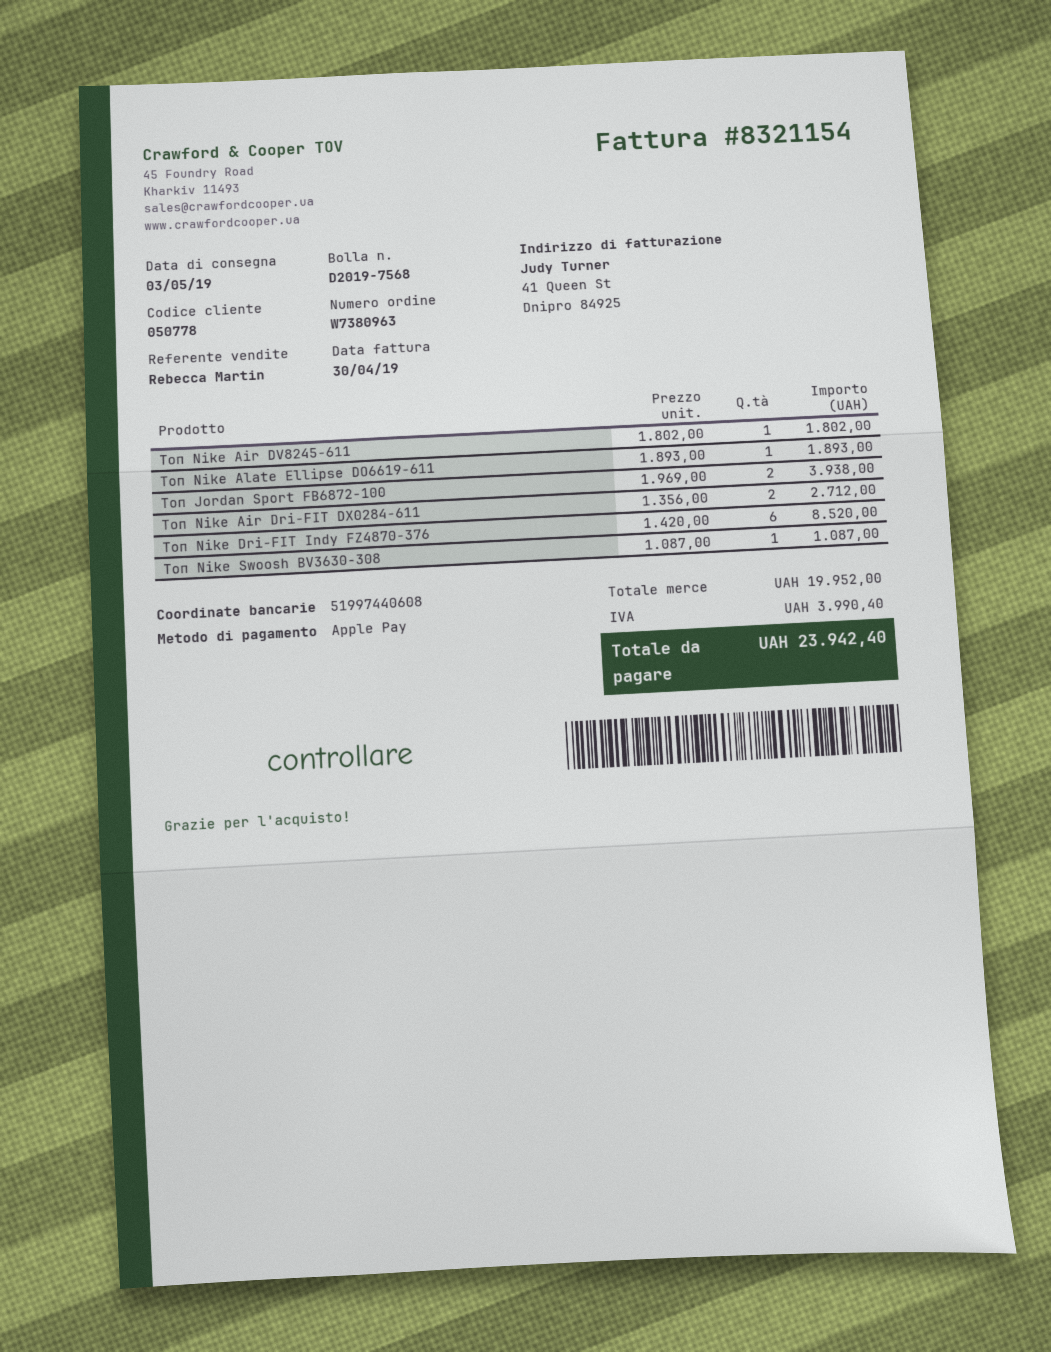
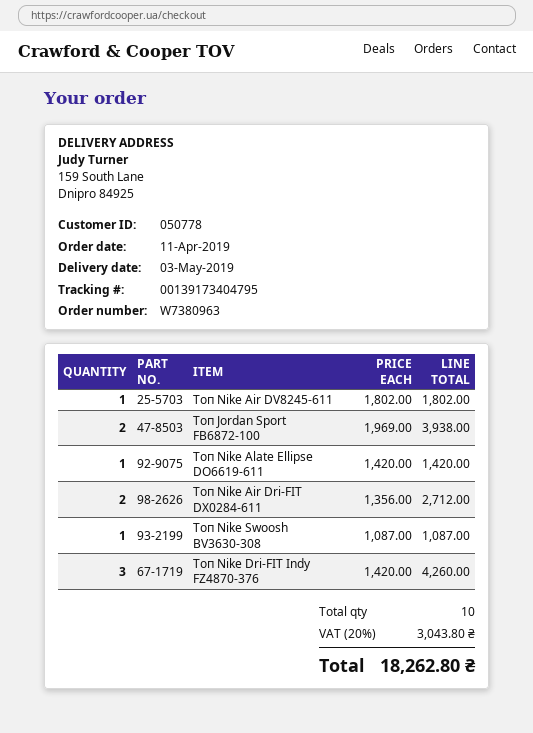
Топ Nike Alate Ellipse DO6619-611: 1 x 1893.00 = 1893.00 -> 1 x 1420.00 = 1420.00
Топ Nike Dri-FIT Indy FZ4870-376: 6 x 1420.00 = 8520.00 -> 3 x 1420.00 = 4260.00
tax: 3990.40 -> 3043.80
total: 23942.40 -> 18262.80

